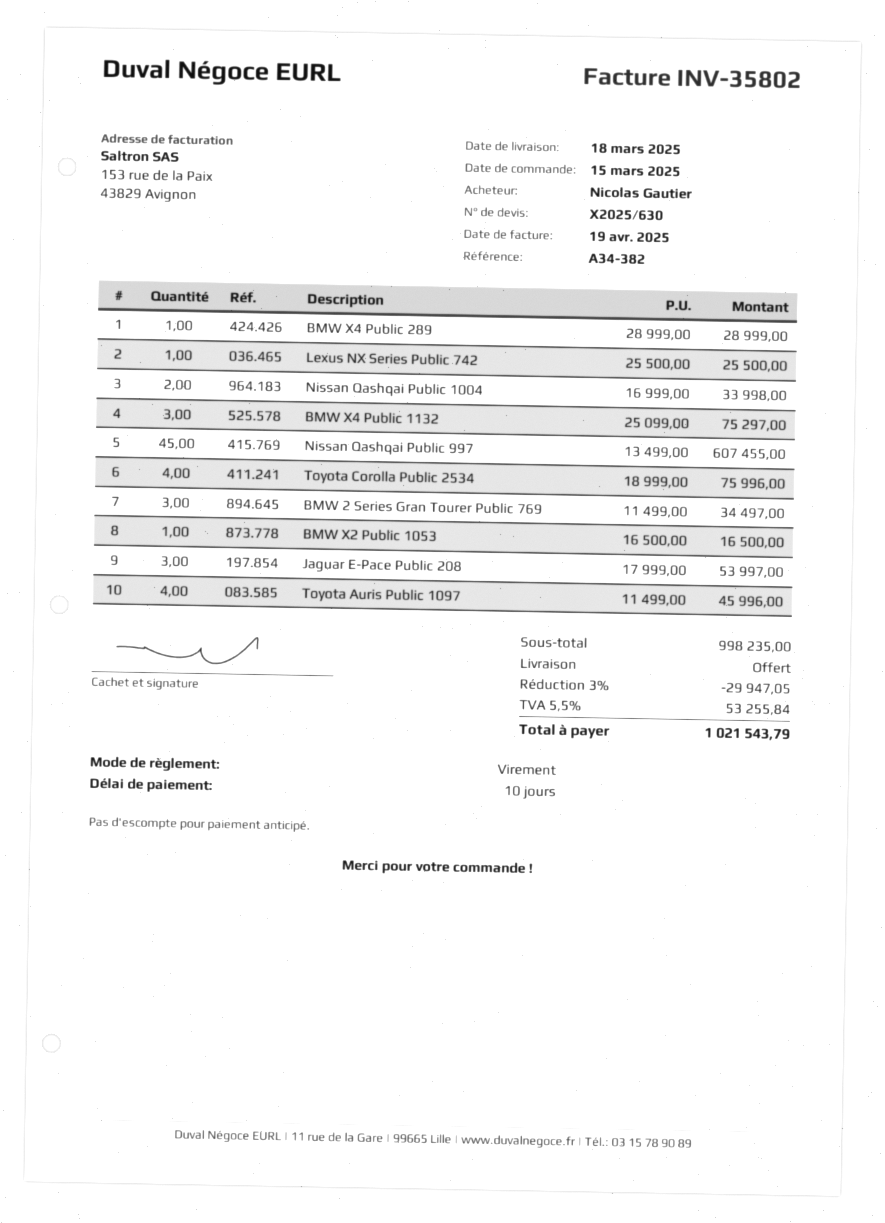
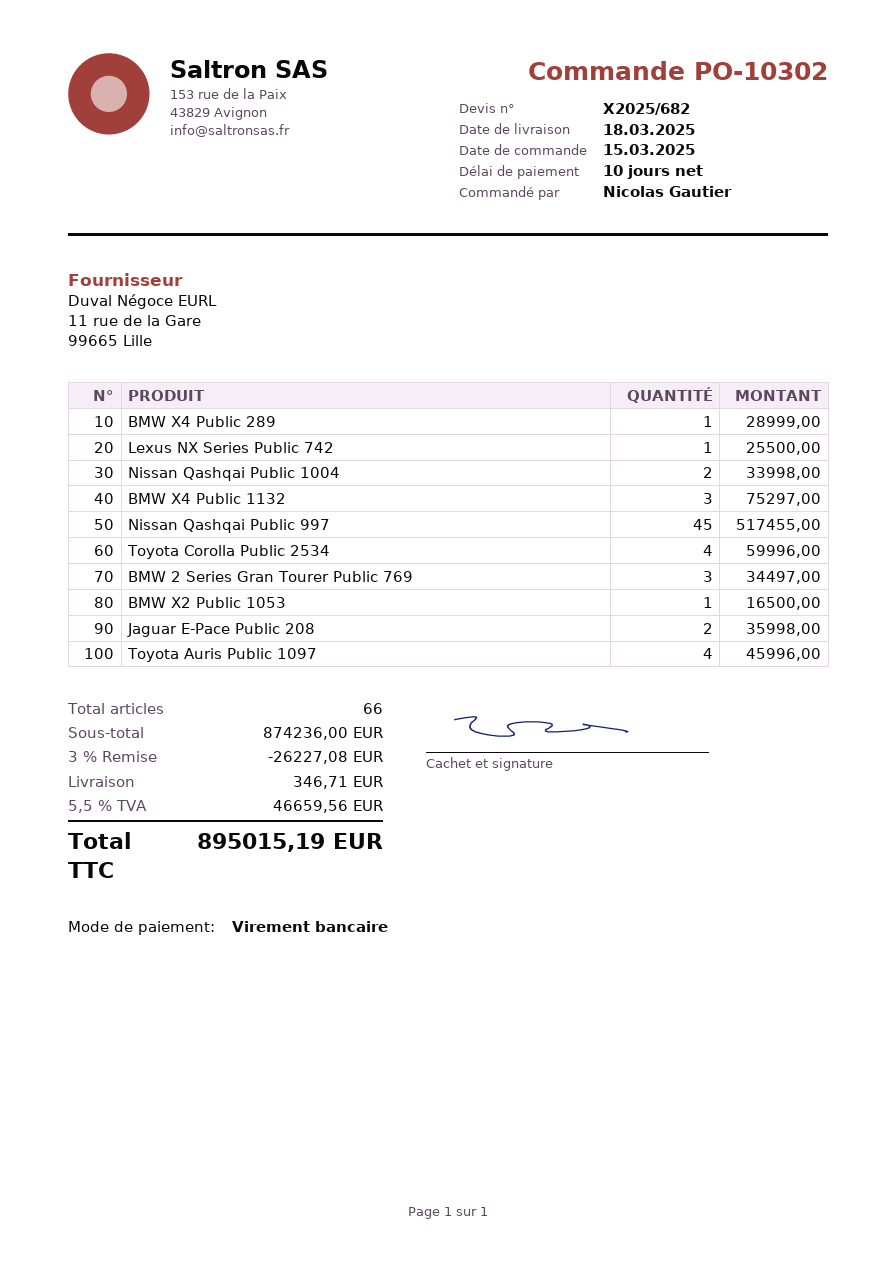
quote number: X2025/630 -> X2025/682
Nissan Qashqai Public 997: 45 for 607455.00 -> 45 for 517455.00
Toyota Corolla Public 2534: 4 for 75996.00 -> 4 for 59996.00
Jaguar E-Pace Public 208: 3 for 53997.00 -> 2 for 35998.00
subtotal: 998235.00 -> 874236.00
discount: 3% = 29947.05 -> 3% = 26227.08
shipping: 0.00 -> 346.71
tax: 5.5% = 53255.84 -> 5.5% = 46659.56
total: 1021543.79 -> 895015.19

